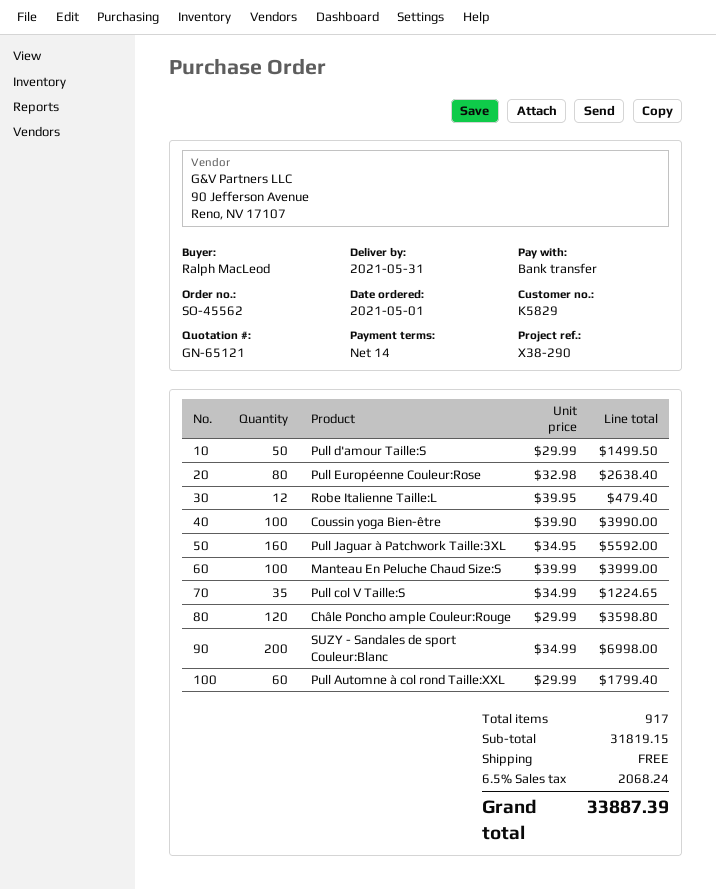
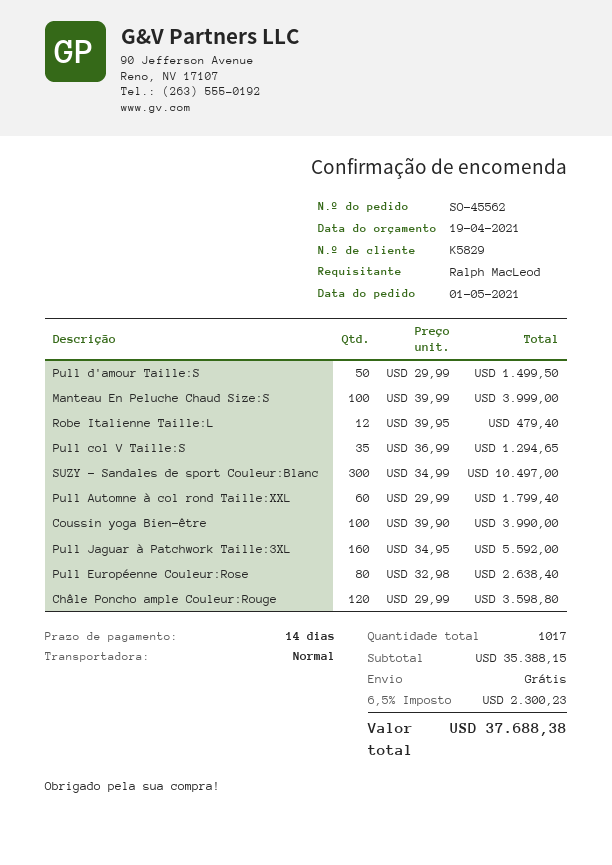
Pull col V Taille:S: 35 x 34.99 = 1224.65 -> 35 x 36.99 = 1294.65
SUZY - Sandales de sport Couleur:Blanc: 200 x 34.99 = 6998.00 -> 300 x 34.99 = 10497.00
total quantity: 917 -> 1017
subtotal: 31819.15 -> 35388.15
tax: 6.5% = 2068.24 -> 6.5% = 2300.23
total: 33887.39 -> 37688.38

